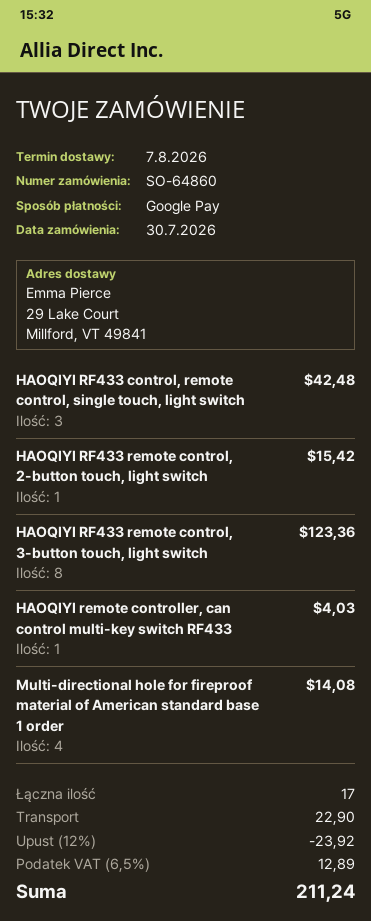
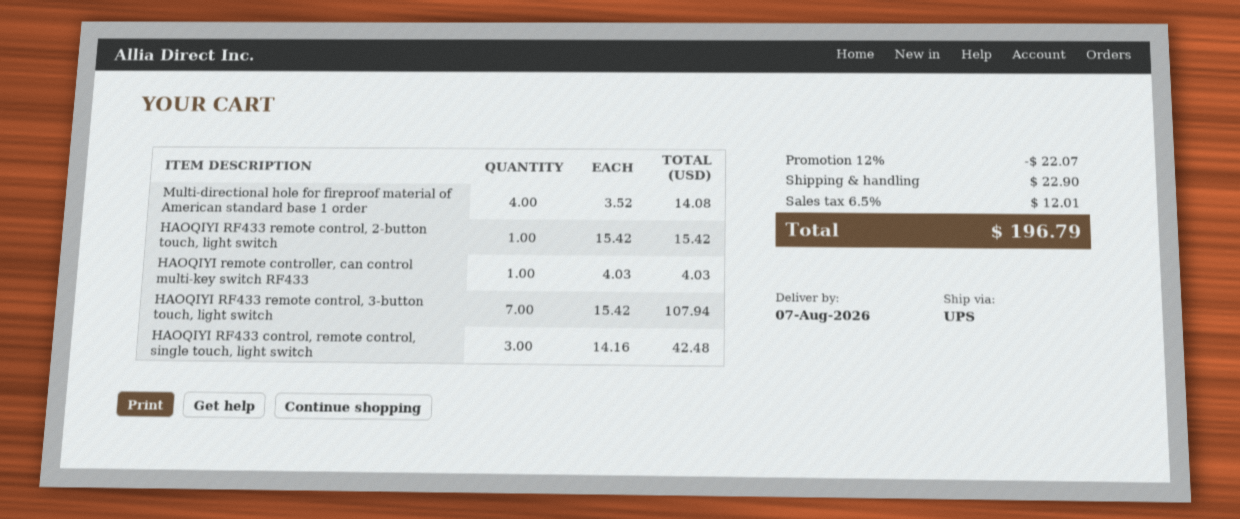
HAOQIYI RF433 remote control, 3-button touch, light switch: 8 for 123.36 -> 7 for 107.94
discount: 12% = 23.92 -> 12% = 22.07
tax: 6.5% = 12.89 -> 6.5% = 12.01
total: 211.24 -> 196.79

